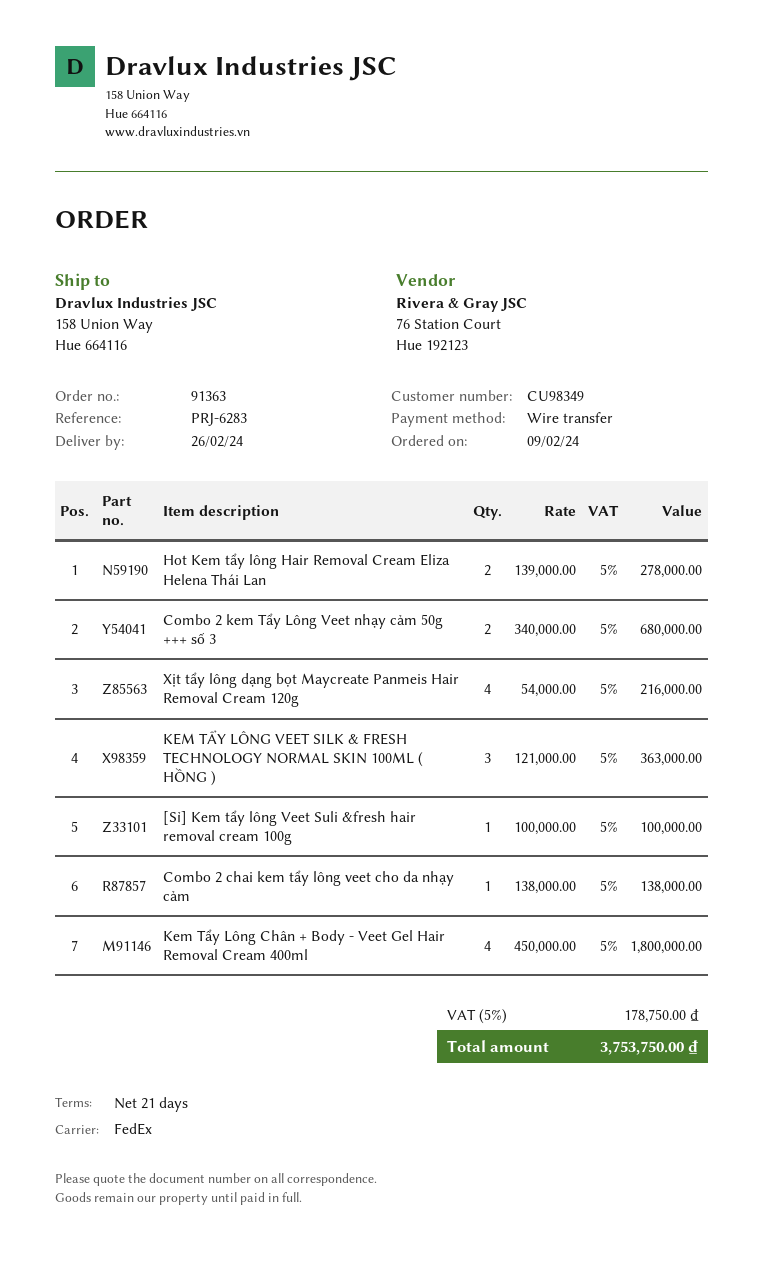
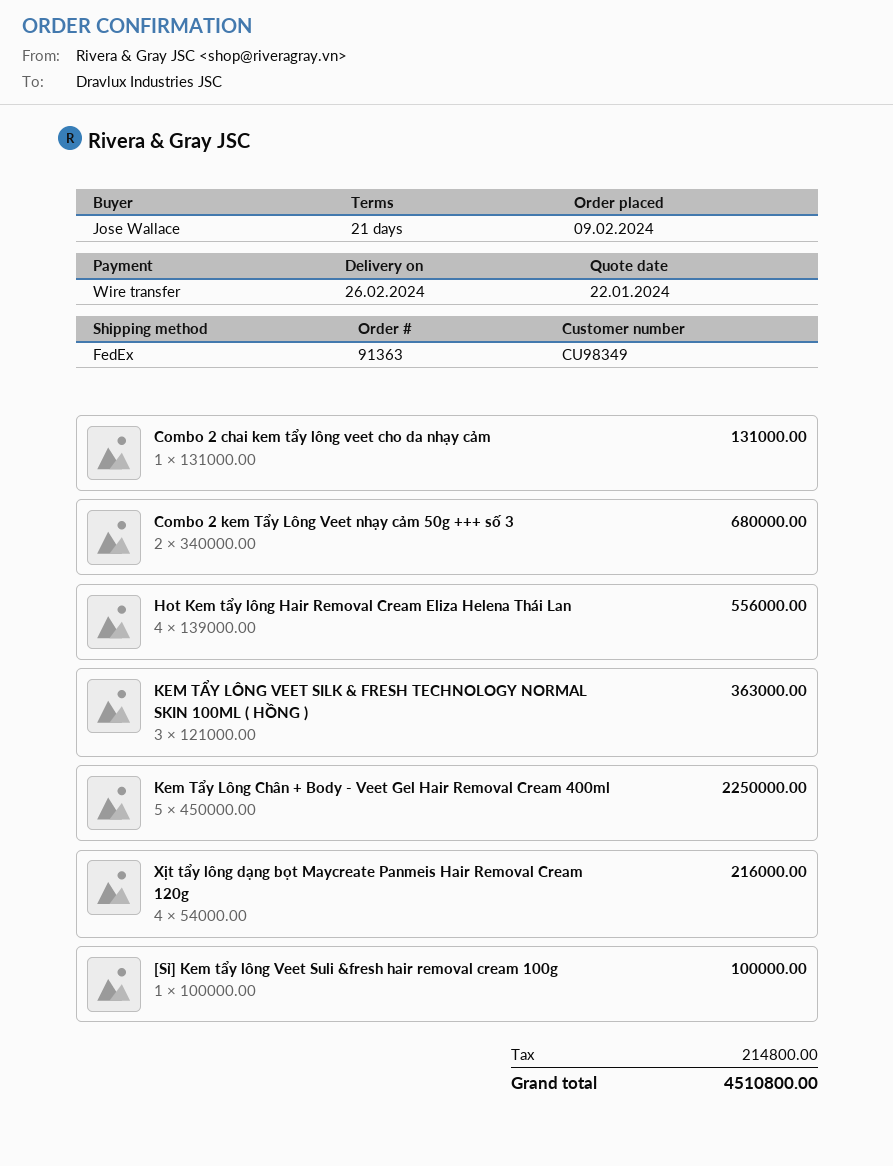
Hot Kem tẩy lông Hair Removal Cream Eliza Helena Thái Lan: 2 x 139000.00 = 278000.00 -> 4 x 139000.00 = 556000.00
Combo 2 chai kem tẩy lông veet cho da nhạy cảm: 1 x 138000.00 = 138000.00 -> 1 x 131000.00 = 131000.00
Kem Tẩy Lông Chân + Body - Veet Gel Hair Removal Cream 400ml: 4 x 450000.00 = 1800000.00 -> 5 x 450000.00 = 2250000.00
tax: 178750.00 -> 214800.00
total: 3753750.00 -> 4510800.00

